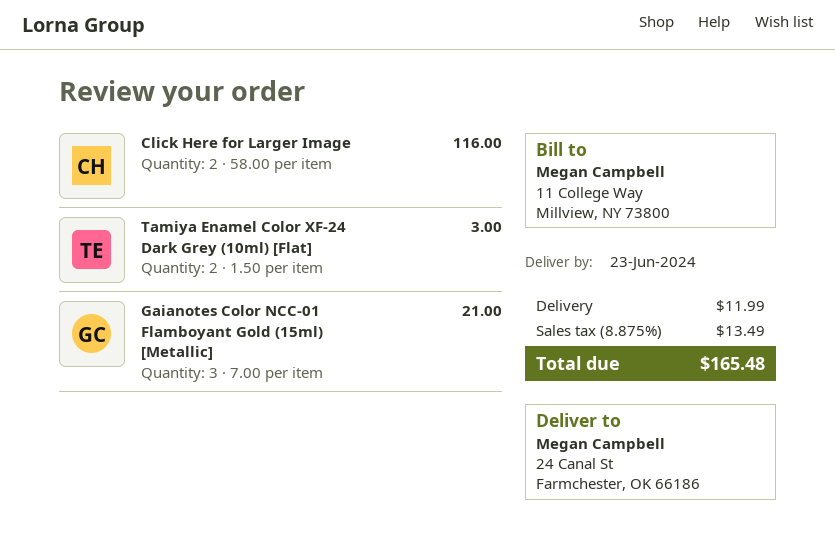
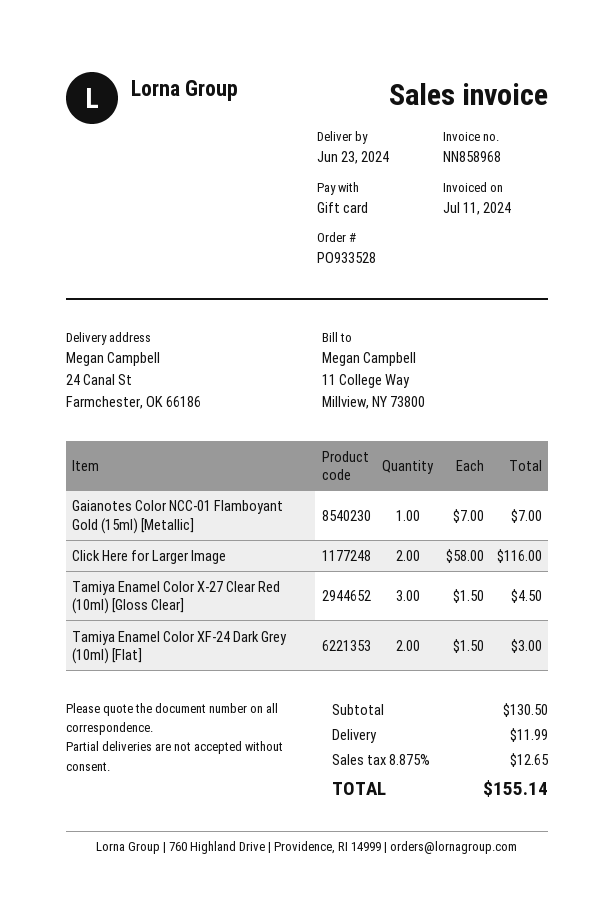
Gaianotes Color NCC-01 Flamboyant Gold (15ml) [Metallic]: 3 x 7.00 = 21.00 -> 1 x 7.00 = 7.00
Tamiya Enamel Color X-27 Clear Red (10ml) [Gloss Clear]: none -> 3 x 1.50 = 4.50
tax: 8.875% = 13.49 -> 8.875% = 12.65
total: 165.48 -> 155.14

